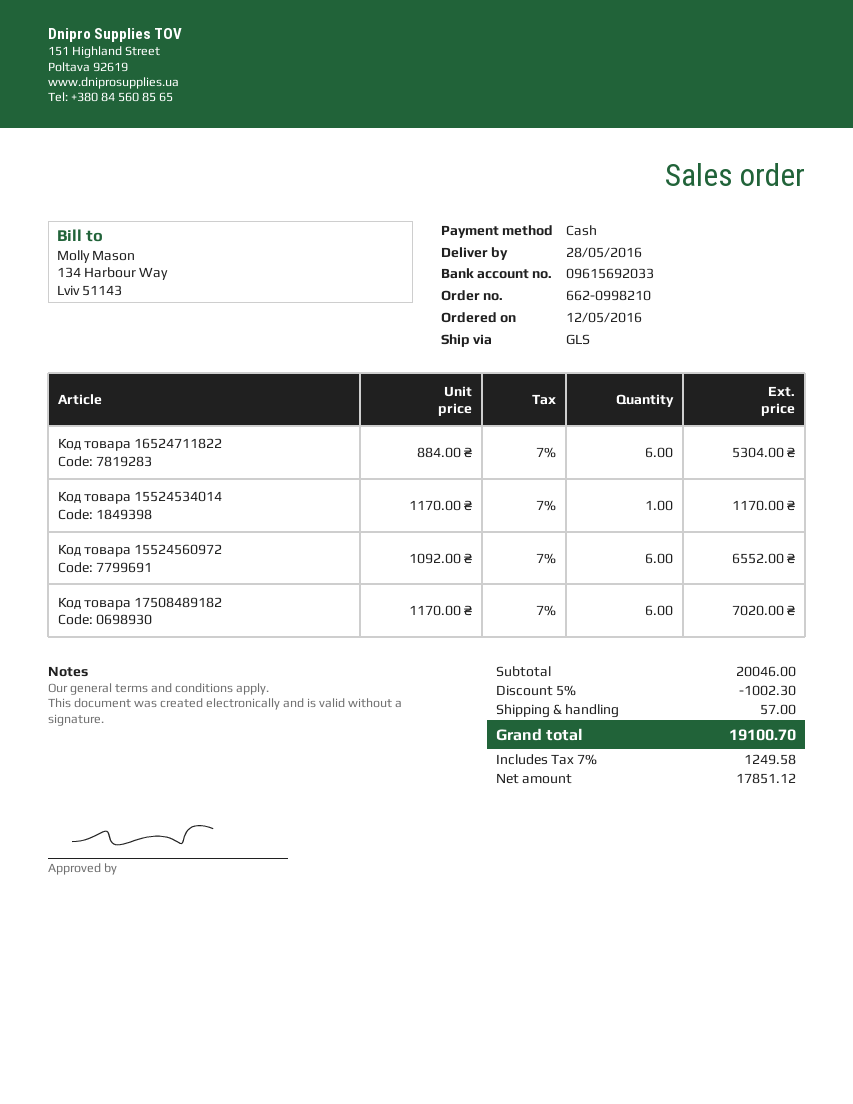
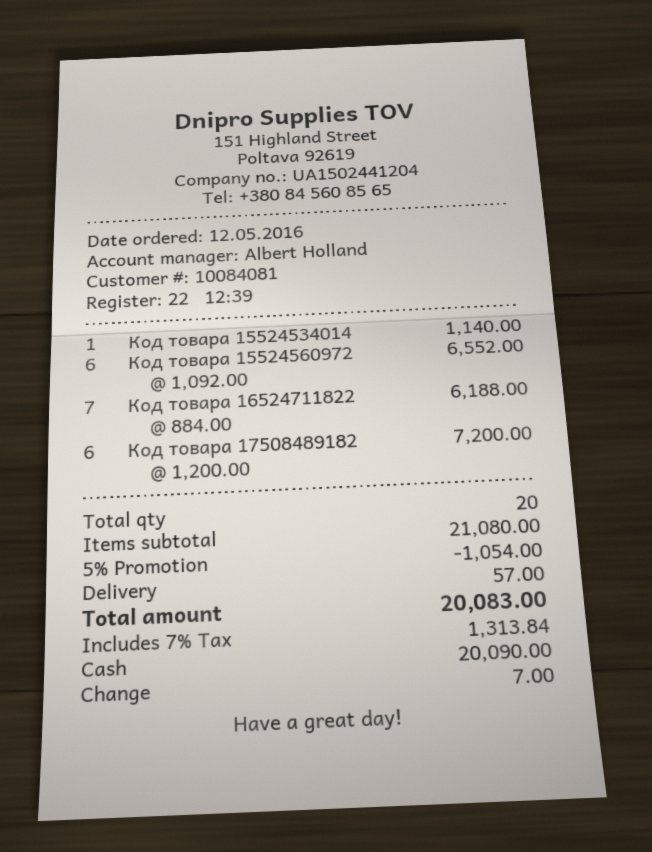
Код товара 16524711822: 6 x 884.00 = 5304.00 -> 7 x 884.00 = 6188.00
Код товара 15524534014: 1 x 1170.00 = 1170.00 -> 1 x 1140.00 = 1140.00
Код товара 17508489182: 6 x 1170.00 = 7020.00 -> 6 x 1200.00 = 7200.00
subtotal: 20046.00 -> 21080.00
discount: 5% = 1002.30 -> 5% = 1054.00
tax: 7% = 1249.58 -> 7% = 1313.84
total: 19100.70 -> 20083.00

